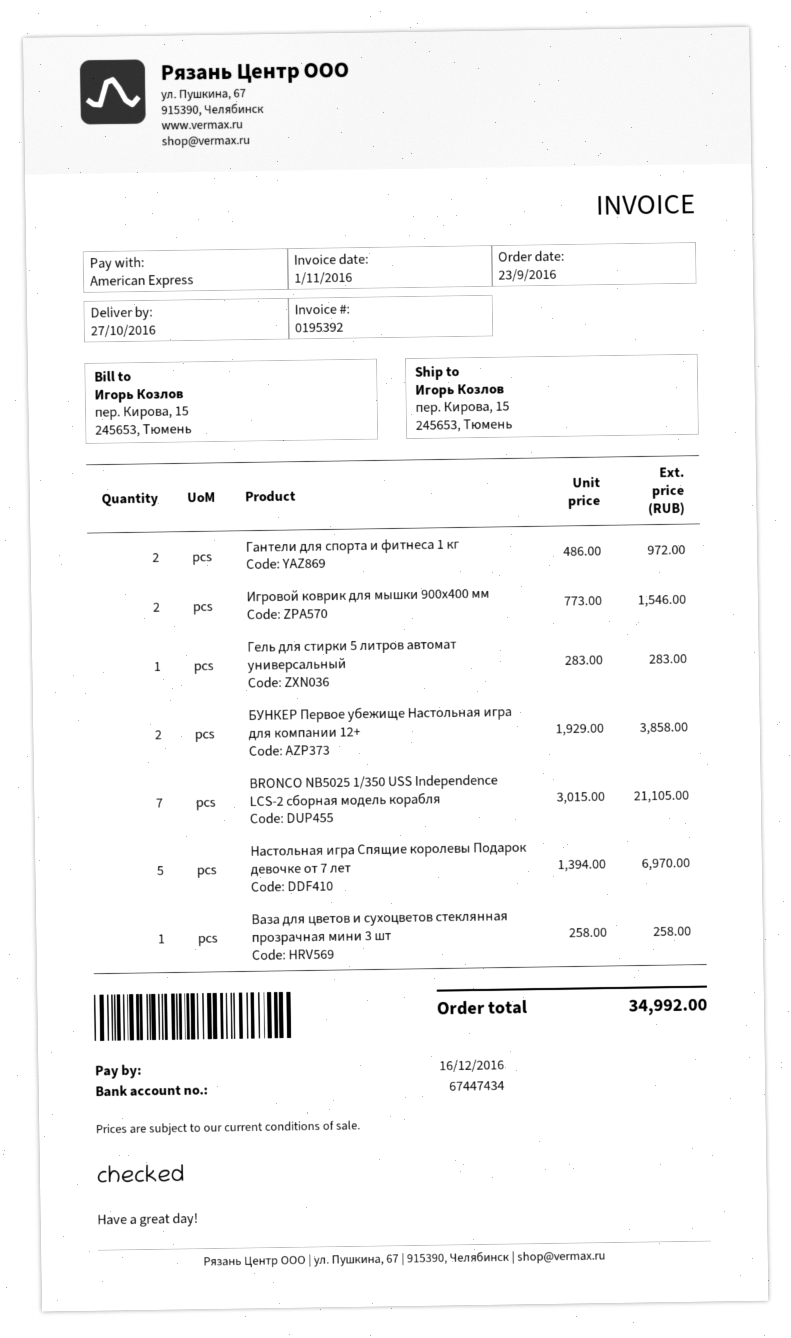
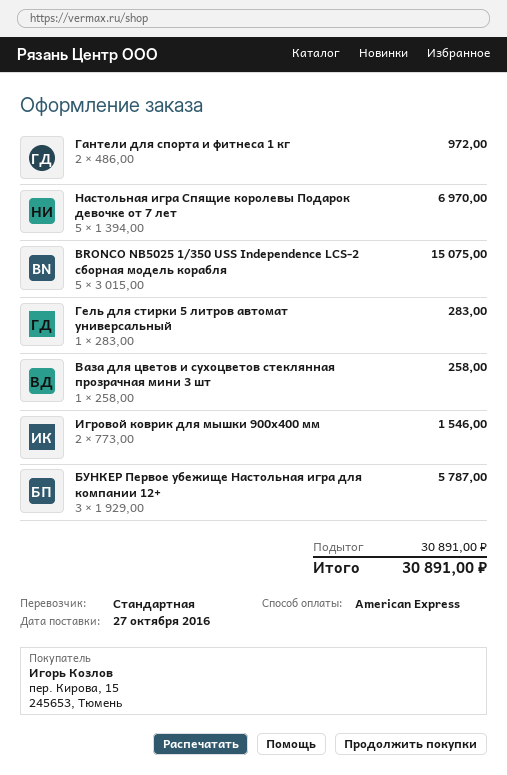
БУНКЕР Первое убежище Настольная игра для компании 12+: 2 x 1929.00 = 3858.00 -> 3 x 1929.00 = 5787.00
BRONCO NB5025 1/350 USS Independence LCS-2 сборная модель корабля: 7 x 3015.00 = 21105.00 -> 5 x 3015.00 = 15075.00
total: 34992.00 -> 30891.00

